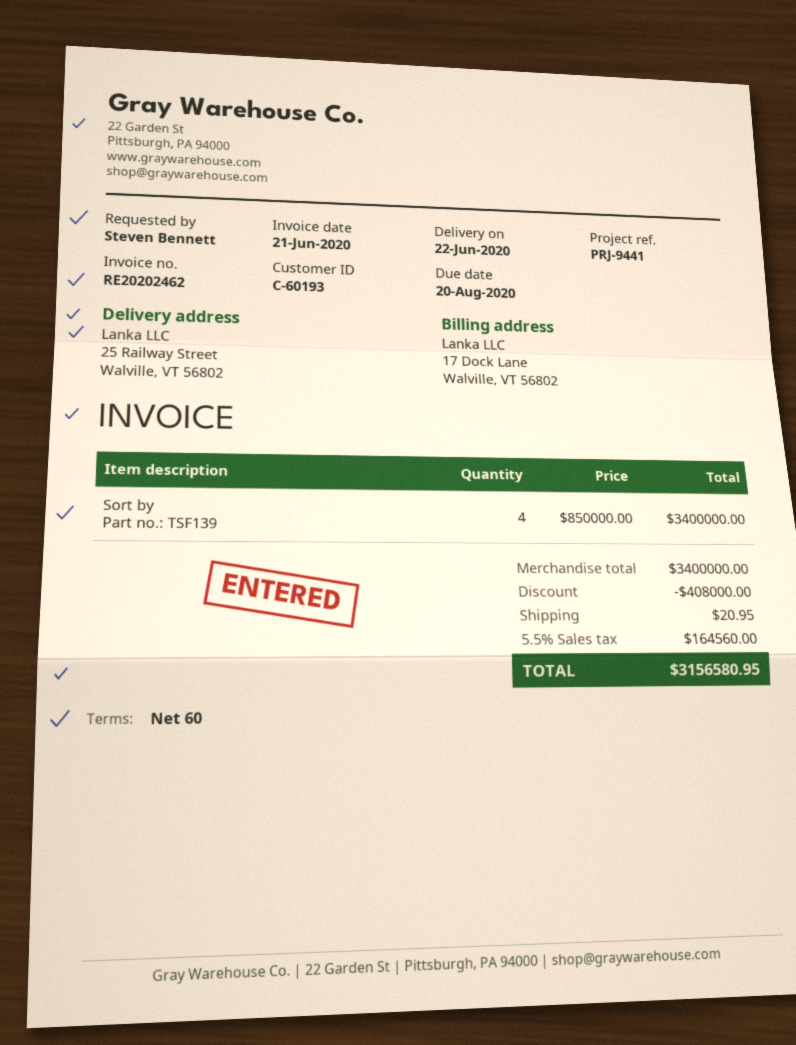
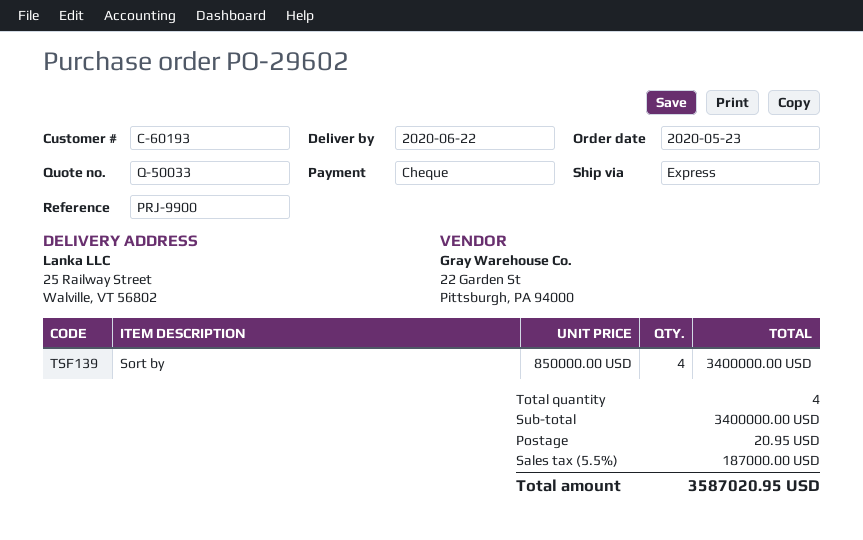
reference: PRJ-9441 -> PRJ-9900
discount: 408000.00 -> none
tax: 5.5% = 164560.00 -> 5.5% = 187000.00
total: 3156580.95 -> 3587020.95

